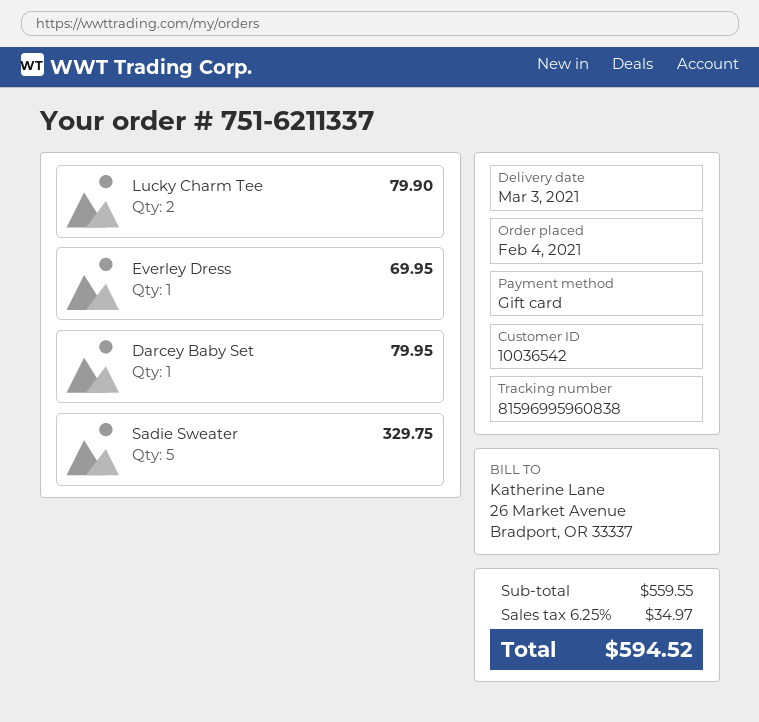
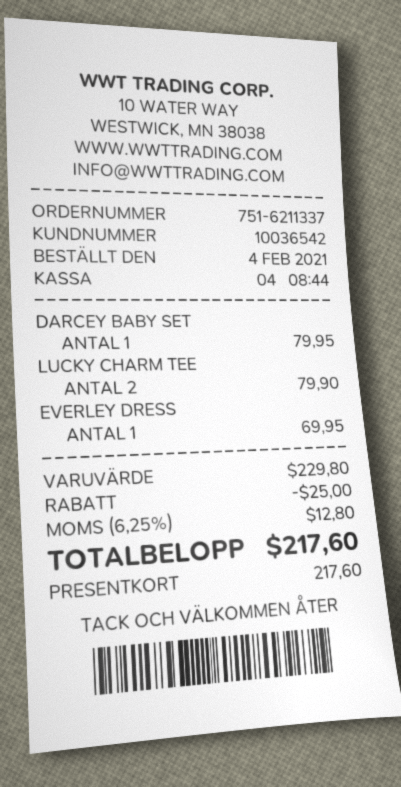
Sadie Sweater: 5 for 329.75 -> none
subtotal: 559.55 -> 229.80
discount: none -> 25.00
tax: 6.25% = 34.97 -> 6.25% = 12.80
total: 594.52 -> 217.60

